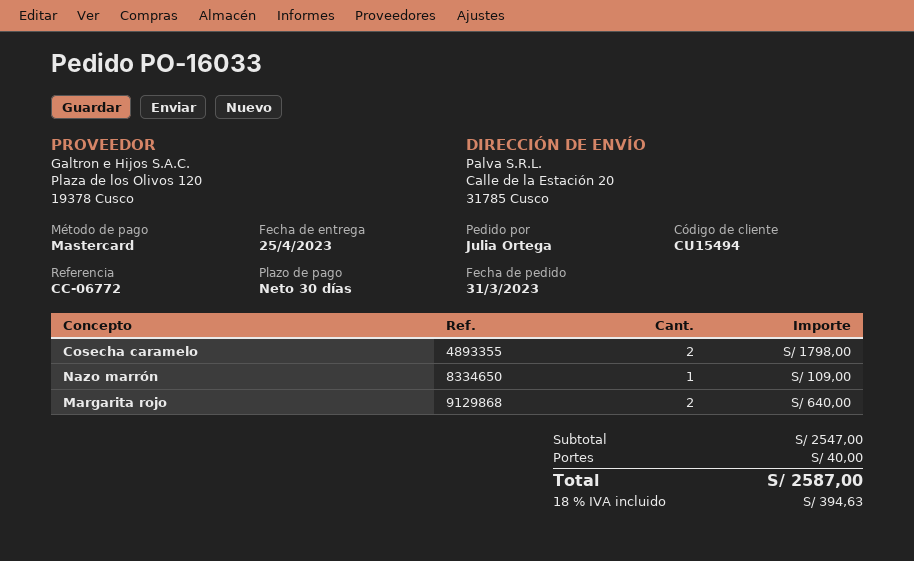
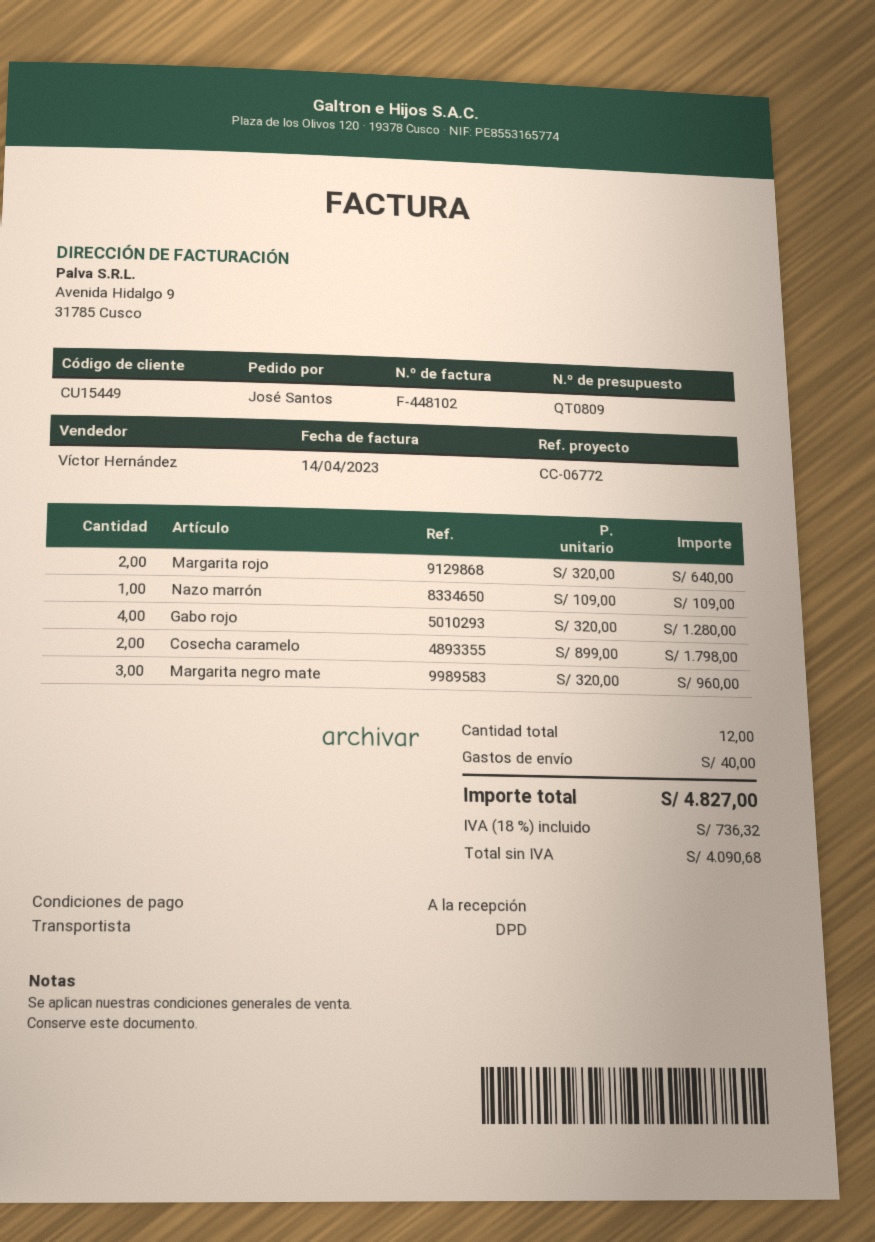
payment terms: 30 days -> on receipt
customer number: CU15494 -> CU15449
ordered by: Julia Ortega -> José Santos
Gabo rojo: none -> 4 for 1280.00
Margarita negro mate: none -> 3 for 960.00
tax: 18% = 394.63 -> 18% = 736.32
total: 2587.00 -> 4827.00

